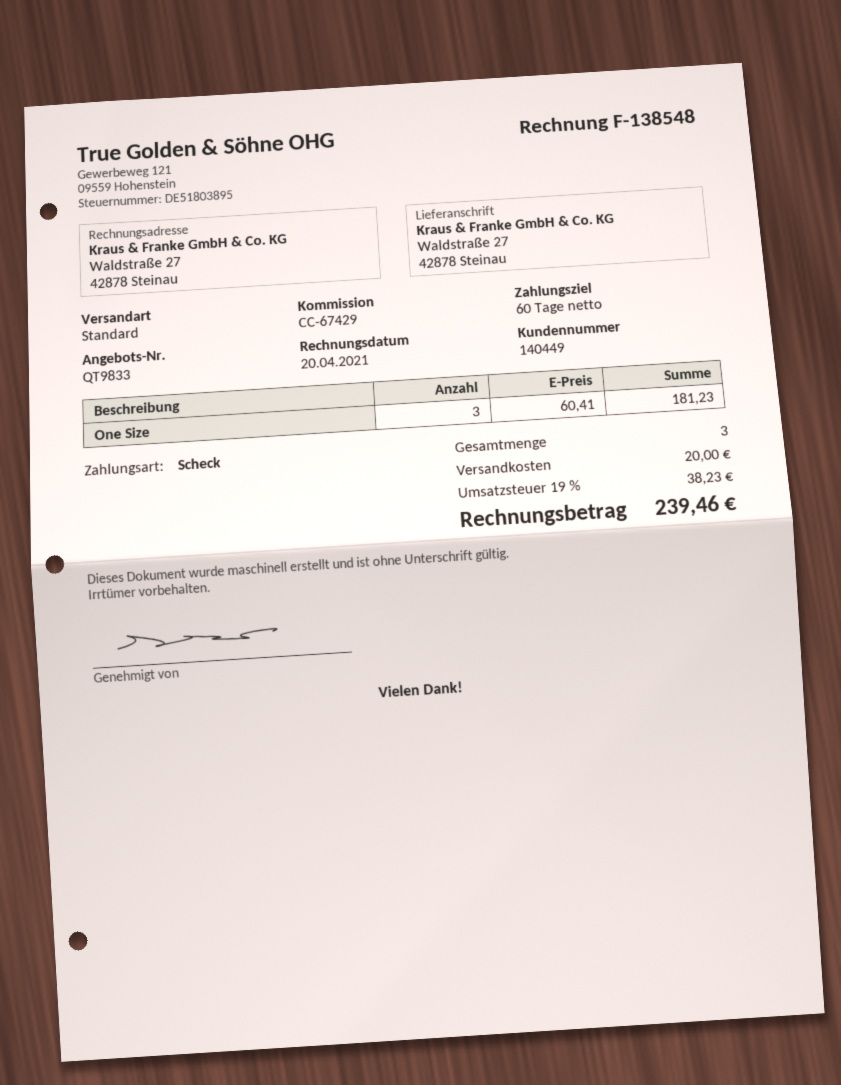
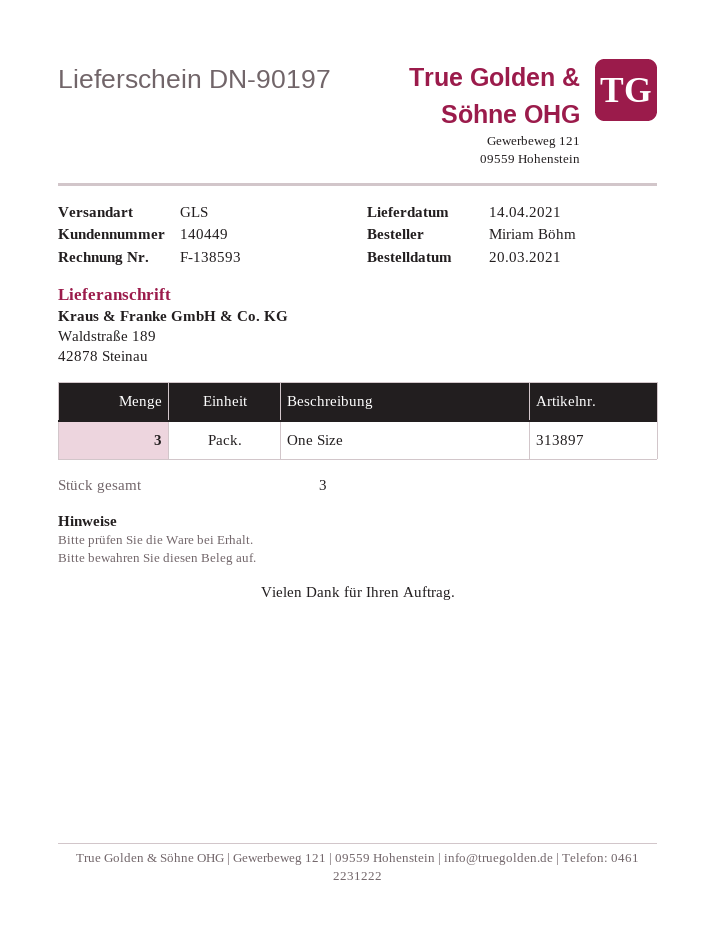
invoice number: F-138548 -> F-138593
shipping method: standard -> GLS
ship to: Waldstraße 27, 42878 Steinau -> Waldstraße 189, 42878 Steinau

